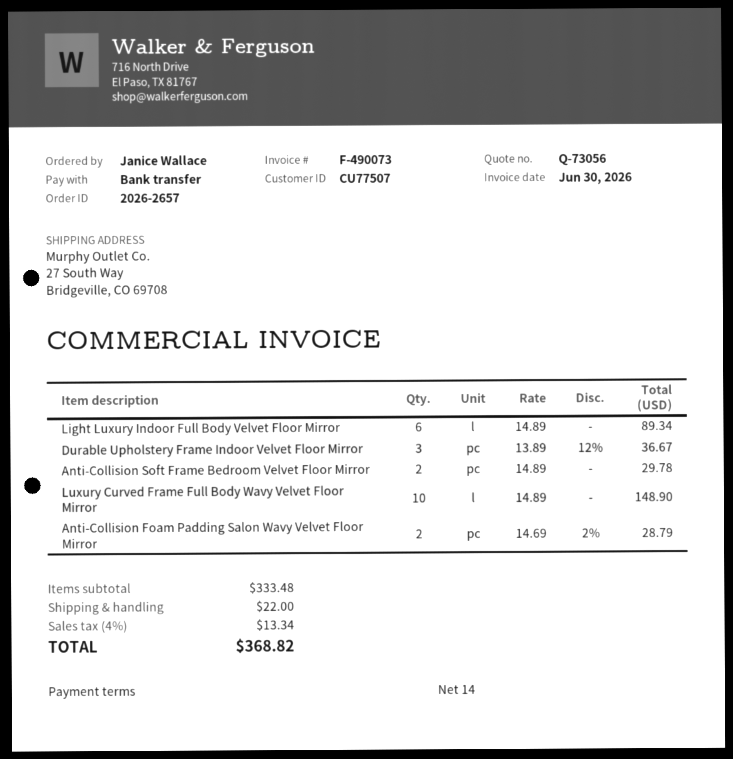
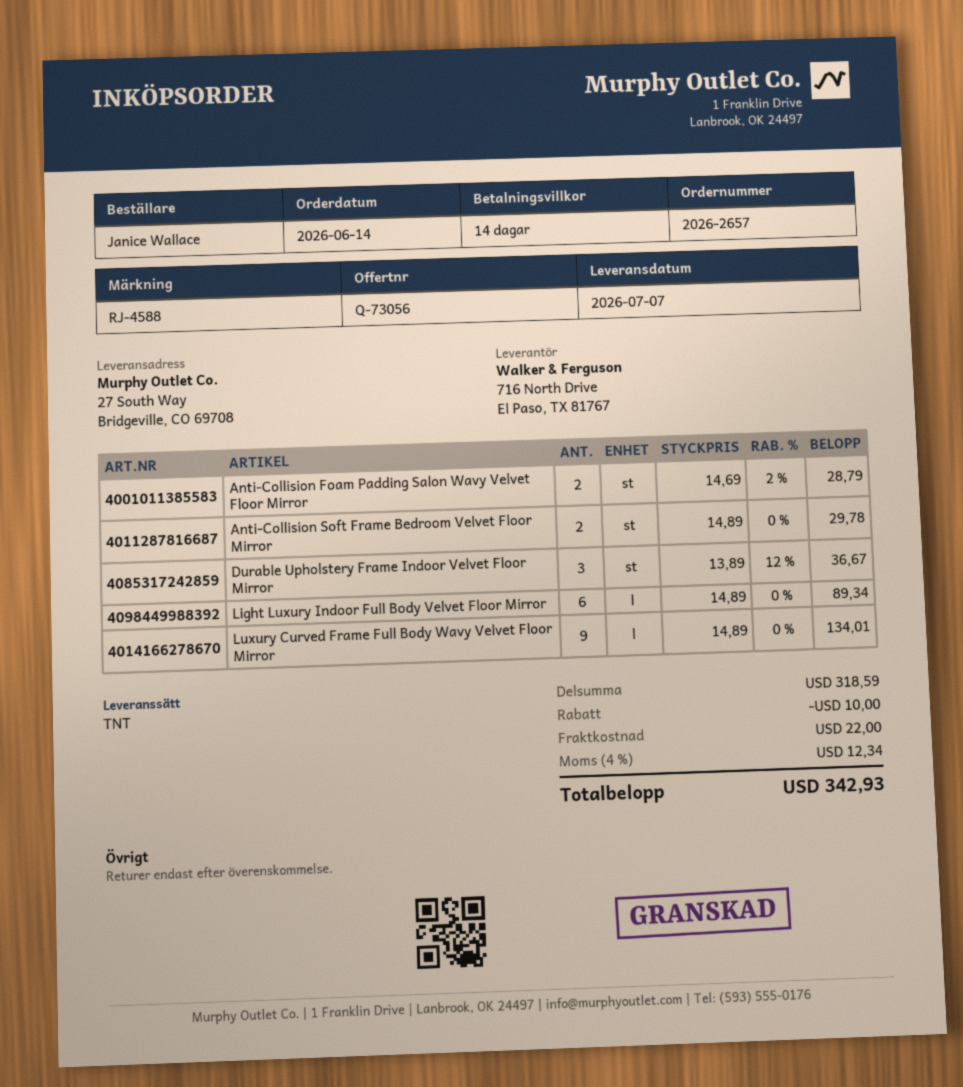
Luxury Curved Frame Full Body Wavy Velvet Floor Mirror: 10 x 14.89 = 148.90 -> 9 x 14.89 = 134.01
subtotal: 333.48 -> 318.59
discount: none -> 10.00
tax: 4% = 13.34 -> 4% = 12.34
total: 368.82 -> 342.93

